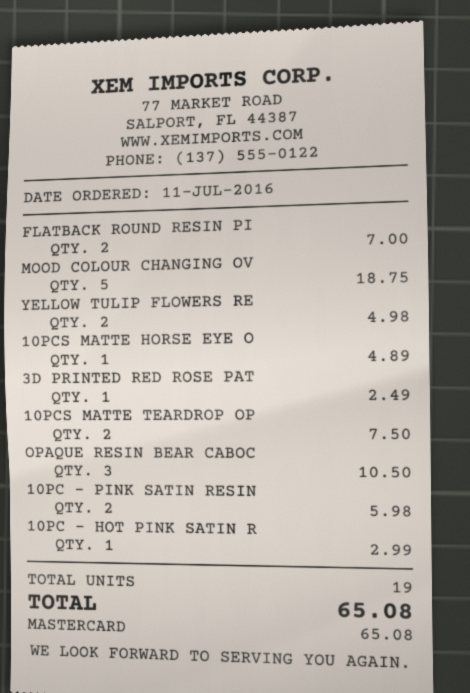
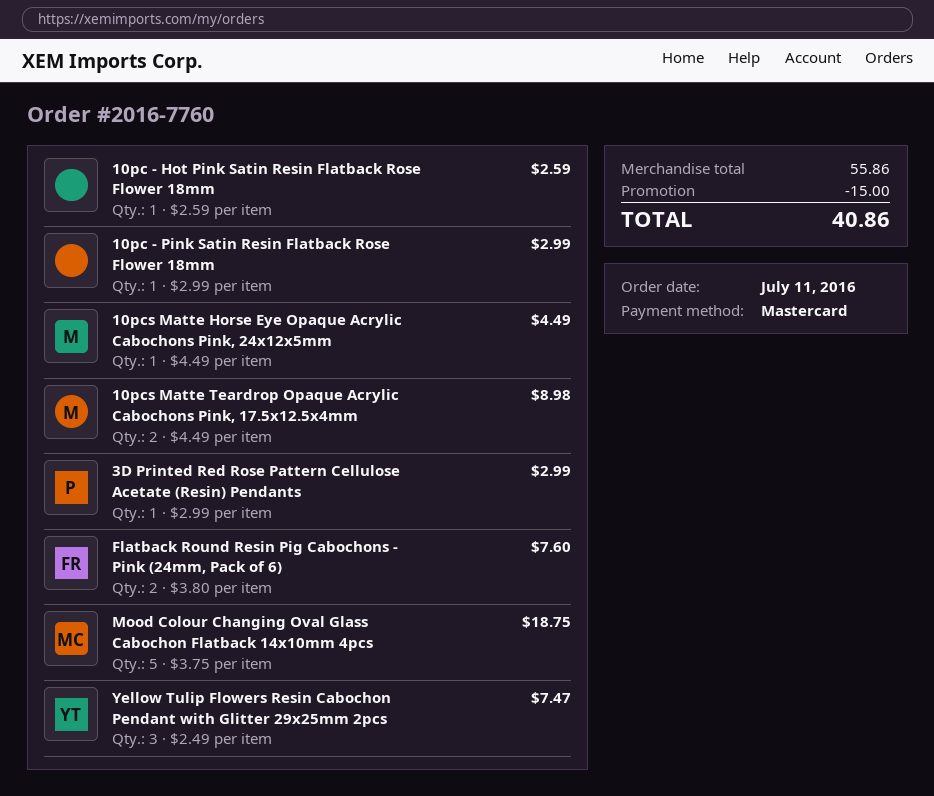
FLATBACK ROUND RESIN PI: 2 for 7.00 -> 2 for 7.60
YELLOW TULIP FLOWERS RE: 2 for 4.98 -> 3 for 7.47
10PCS MATTE HORSE EYE O: 1 for 4.89 -> 1 for 4.49
3D PRINTED RED ROSE PAT: 1 for 2.49 -> 1 for 2.99
10PCS MATTE TEARDROP OP: 2 for 7.50 -> 2 for 8.98
OPAQUE RESIN BEAR CABOC: 3 for 10.50 -> none
10PC - PINK SATIN RESIN: 2 for 5.98 -> 1 for 2.99
10PC - HOT PINK SATIN R: 1 for 2.99 -> 1 for 2.59
discount: none -> 15.00
total: 65.08 -> 40.86

